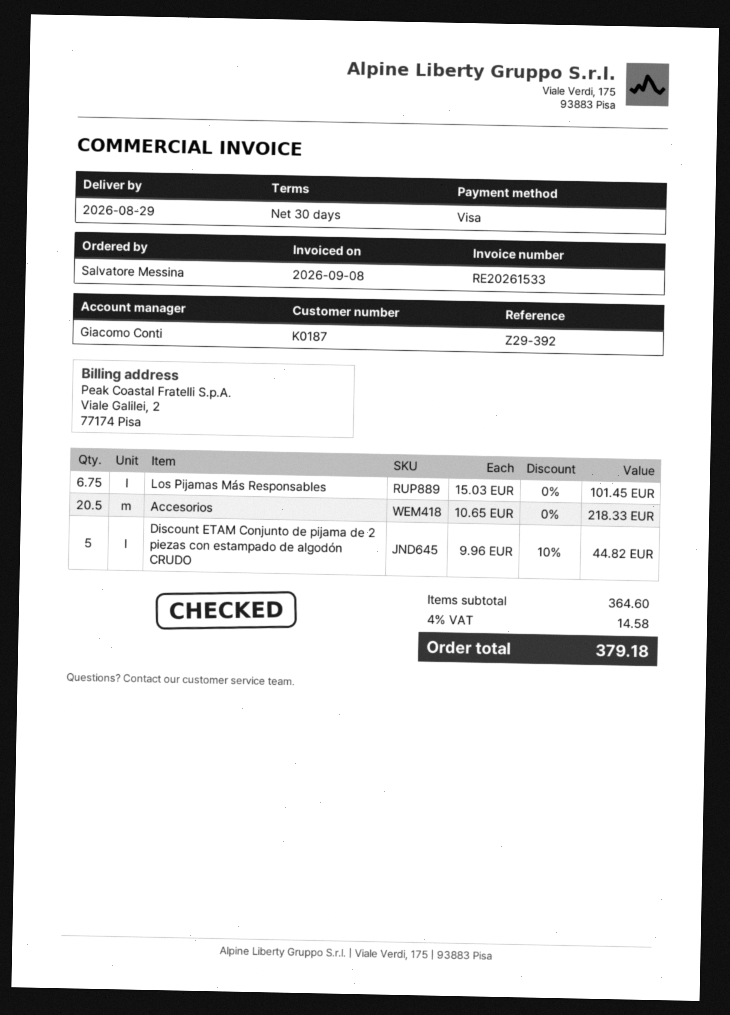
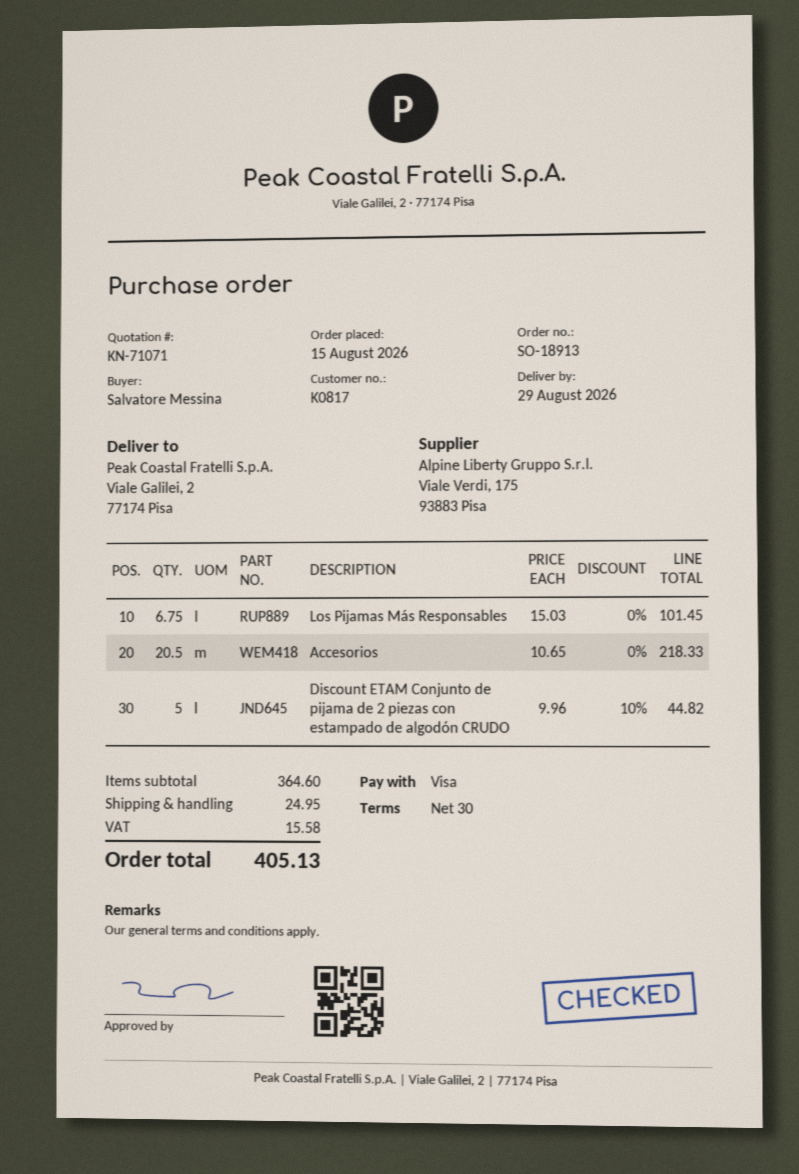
customer number: K0187 -> K0817
shipping: none -> 24.95
tax: 14.58 -> 15.58
total: 379.18 -> 405.13

